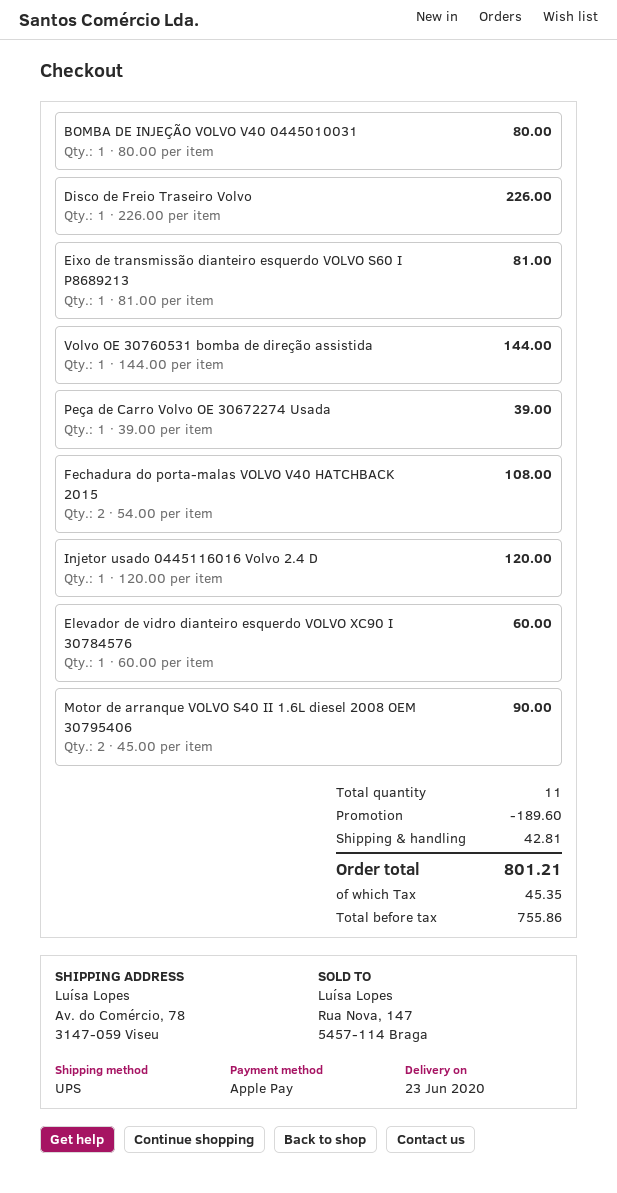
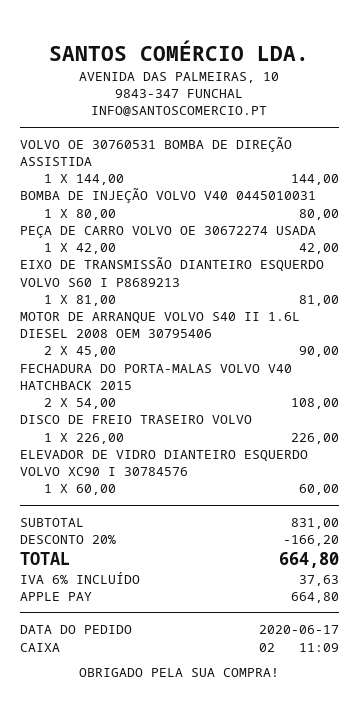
Peça de Carro Volvo OE 30672274 Usada: 1 x 39.00 = 39.00 -> 1 x 42.00 = 42.00
Injetor usado 0445116016 Volvo 2.4 D: 1 x 120.00 = 120.00 -> none
discount: 189.60 -> 166.20
shipping: 42.81 -> none
tax: 45.35 -> 37.63
total: 801.21 -> 664.80

